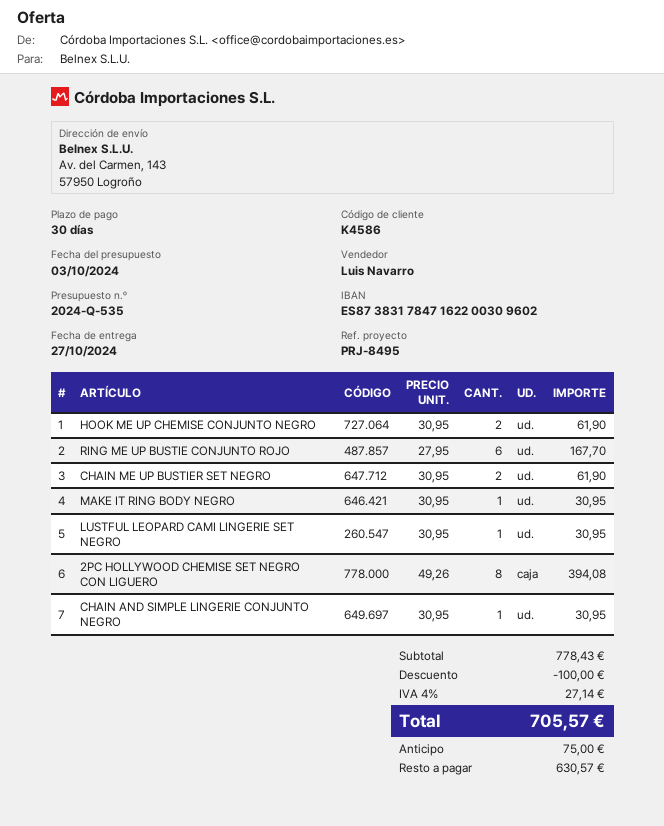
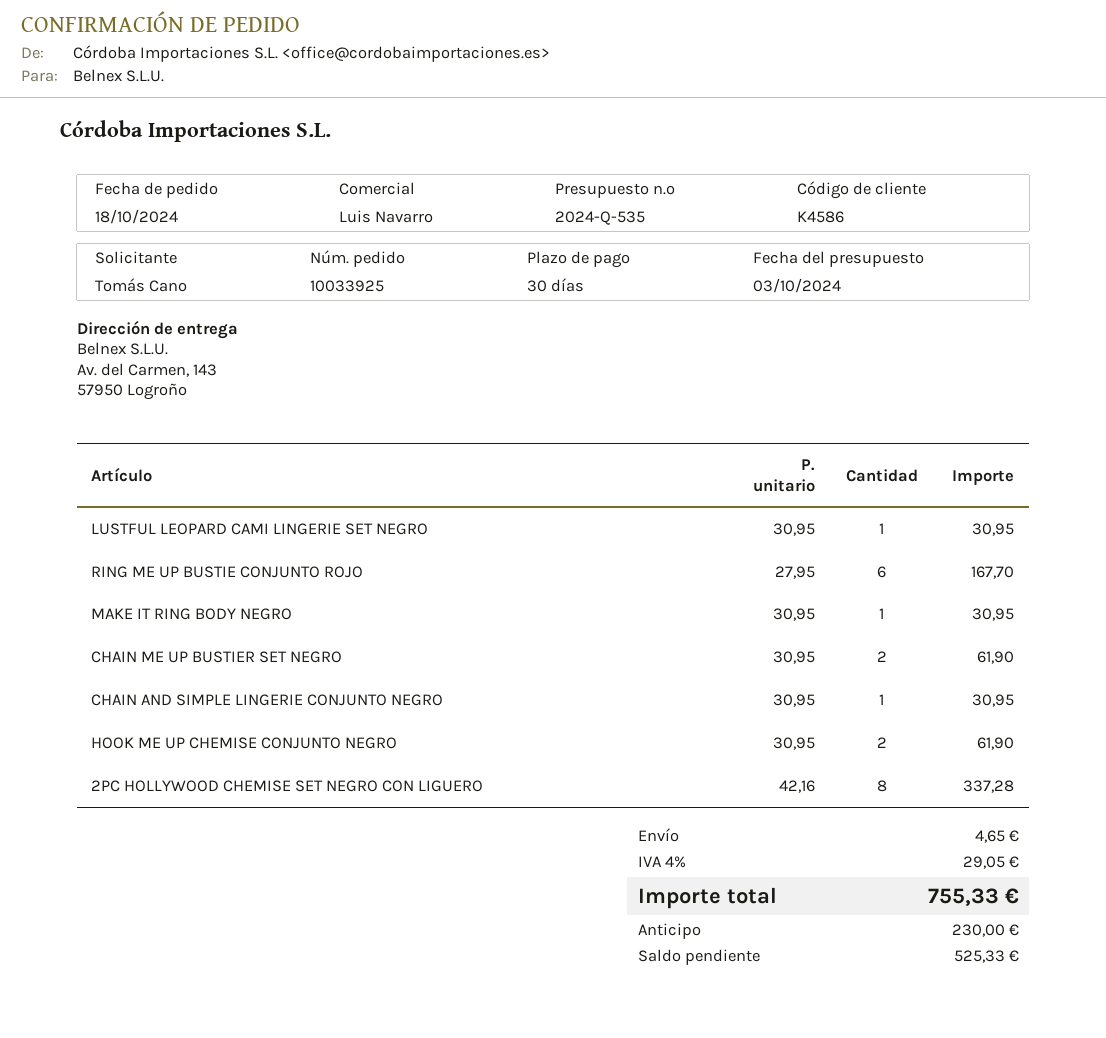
2PC HOLLYWOOD CHEMISE SET NEGRO CON LIGUERO: 8 x 49.26 = 394.08 -> 8 x 42.16 = 337.28
discount: 100.00 -> none
shipping: none -> 4.65
tax: 4% = 27.14 -> 4% = 29.05
total: 705.57 -> 755.33
deposit: 75.00 -> 230.00
balance: 630.57 -> 525.33

